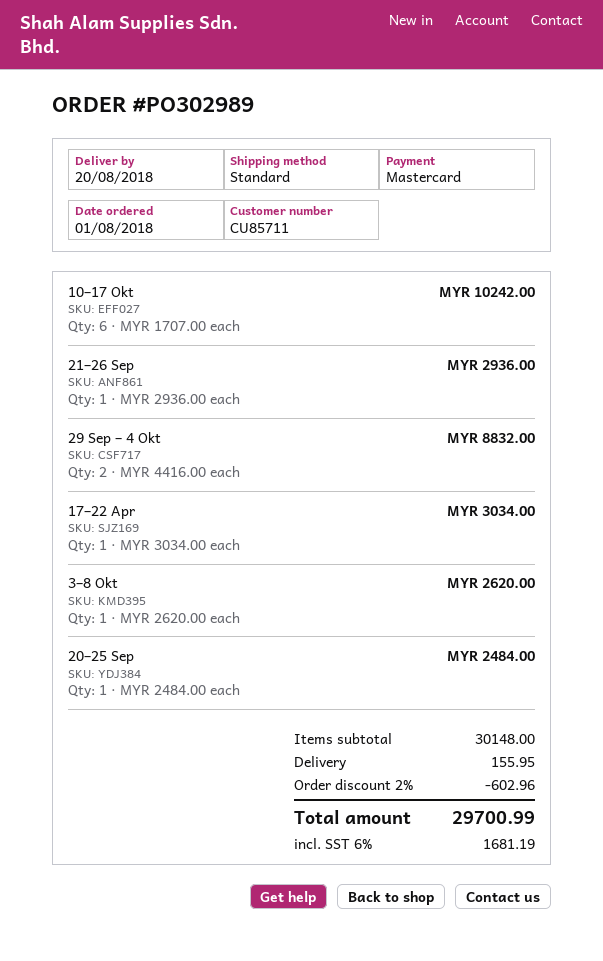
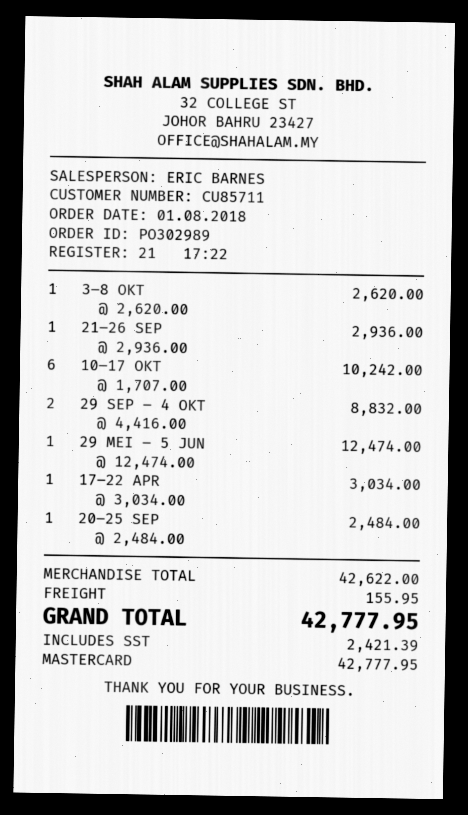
29 MEI – 5 JUN: none -> 1 x 12474.00 = 12474.00
subtotal: 30148.00 -> 42622.00
discount: 2% = 602.96 -> none
tax: 1681.19 -> 2421.39
total: 29700.99 -> 42777.95

